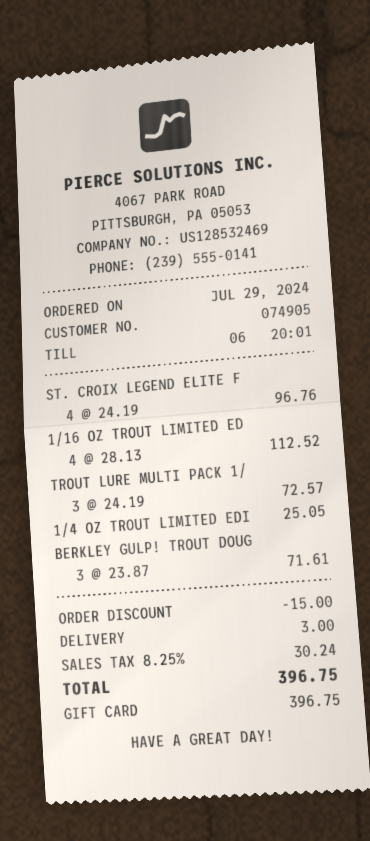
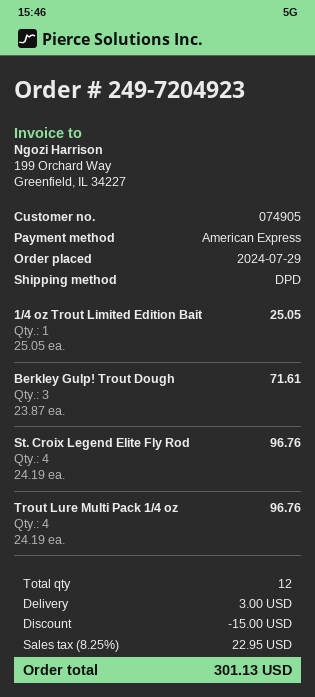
payment method: gift card -> American Express
1/16 OZ TROUT LIMITED ED: 4 x 28.13 = 112.52 -> none
TROUT LURE MULTI PACK 1/: 3 x 24.19 = 72.57 -> 4 x 24.19 = 96.76
tax: 8.25% = 30.24 -> 8.25% = 22.95
total: 396.75 -> 301.13

